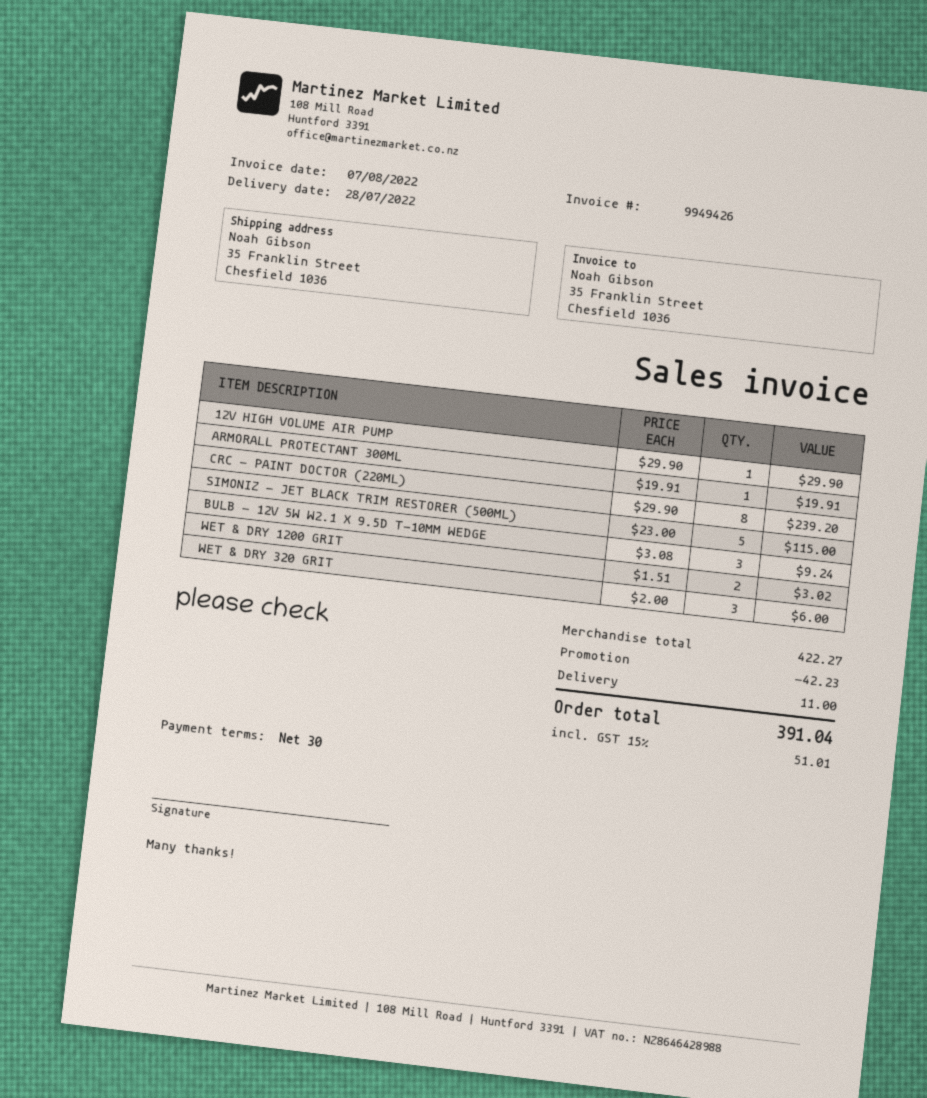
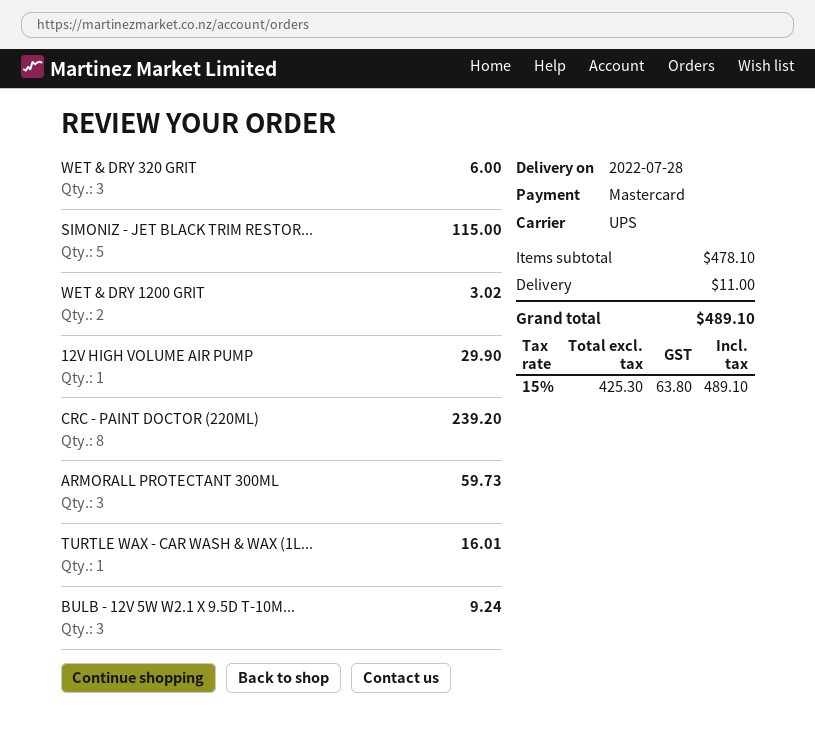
ARMORALL PROTECTANT 300ML: 1 for 19.91 -> 3 for 59.73
TURTLE WAX - CAR WASH & WAX (1L...: none -> 1 for 16.01
subtotal: 422.27 -> 478.10
discount: 42.23 -> none
tax: 15% = 51.01 -> 15% = 63.80
total: 391.04 -> 489.10

